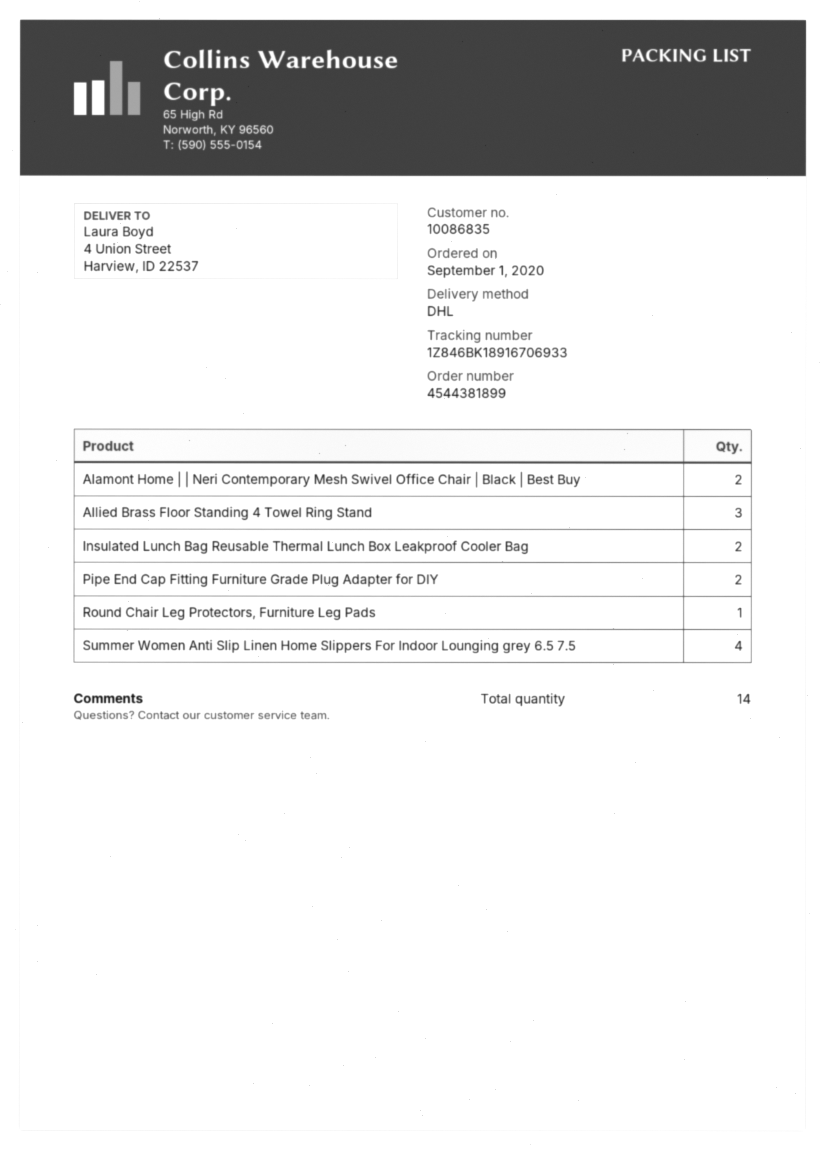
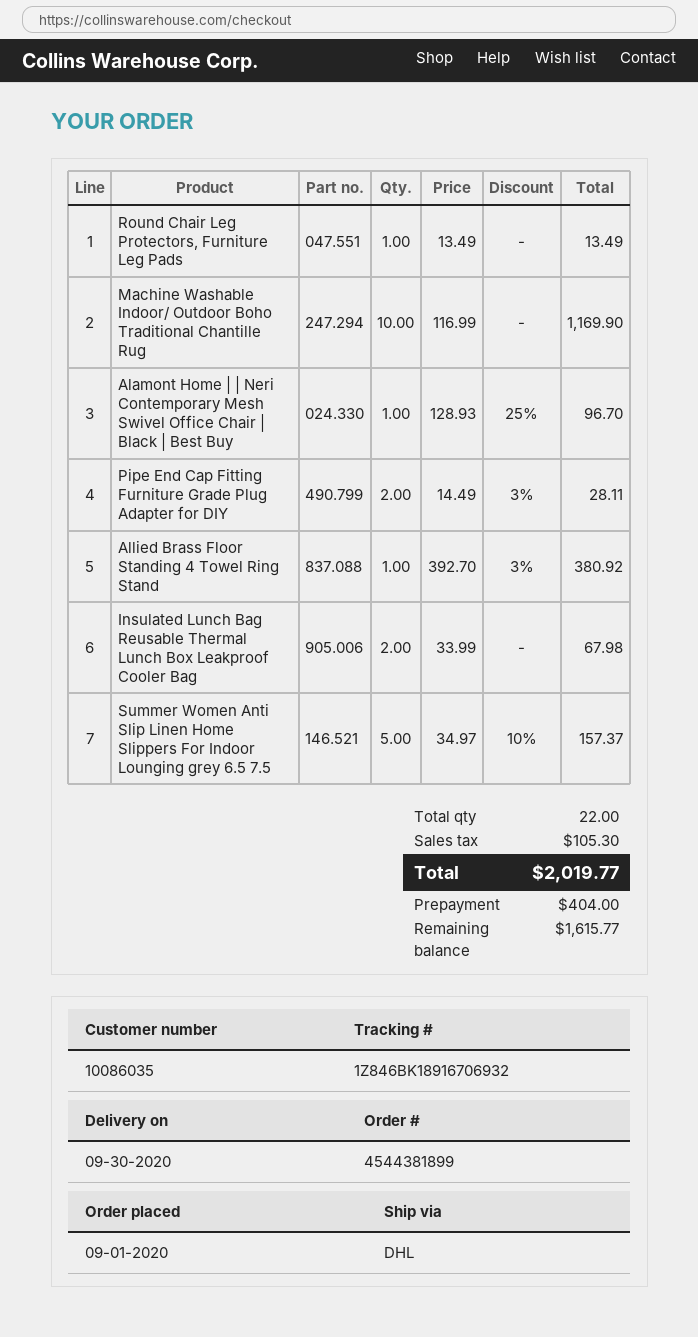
customer number: 10086835 -> 10086035
tracking number: 1Z846BK18916706933 -> 1Z846BK18916706932
Alamont Home | | Neri Contemporary Mesh Swivel Office Chair | Black | Best Buy: 2 -> 1
Allied Brass Floor Standing 4 Towel Ring Stand: 3 -> 1
Summer Women Anti Slip Linen Home Slippers For Indoor Lounging grey 6.5 7.5: 4 -> 5
Machine Washable Indoor/ Outdoor Boho Traditional Chantille Rug: none -> 10
total quantity: 14 -> 22

